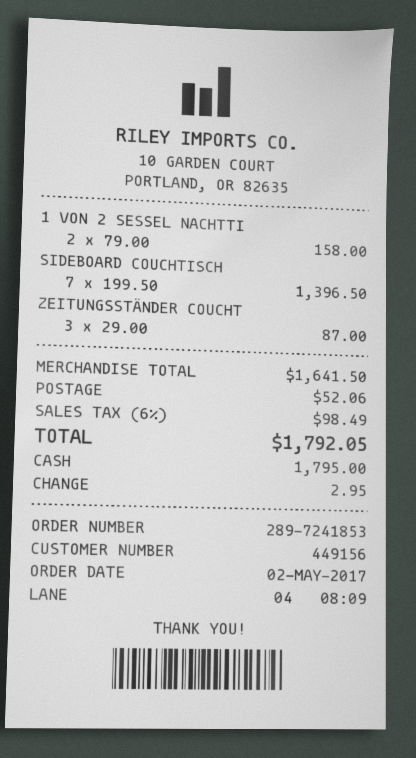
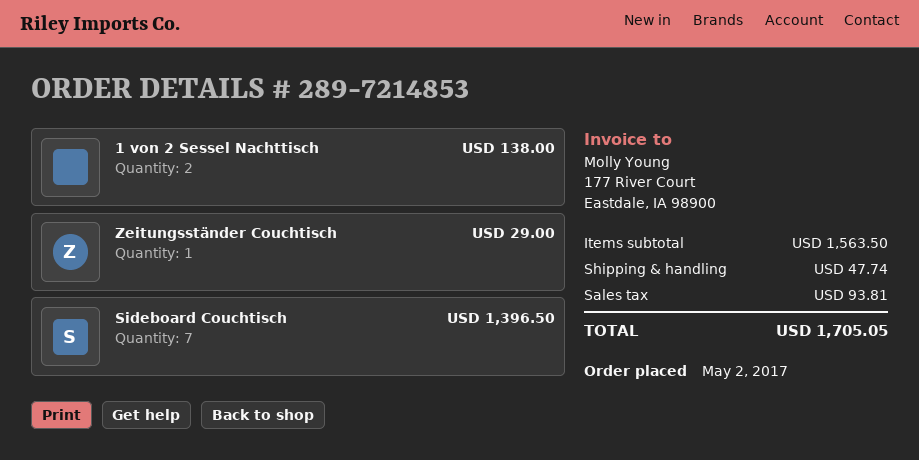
order number: 289-7241853 -> 289-7214853
1 VON 2 SESSEL NACHTTI: 2 for 158.00 -> 2 for 138.00
ZEITUNGSSTÄNDER COUCHT: 3 for 87.00 -> 1 for 29.00
subtotal: 1641.50 -> 1563.50
shipping: 52.06 -> 47.74
tax: 98.49 -> 93.81
total: 1792.05 -> 1705.05

